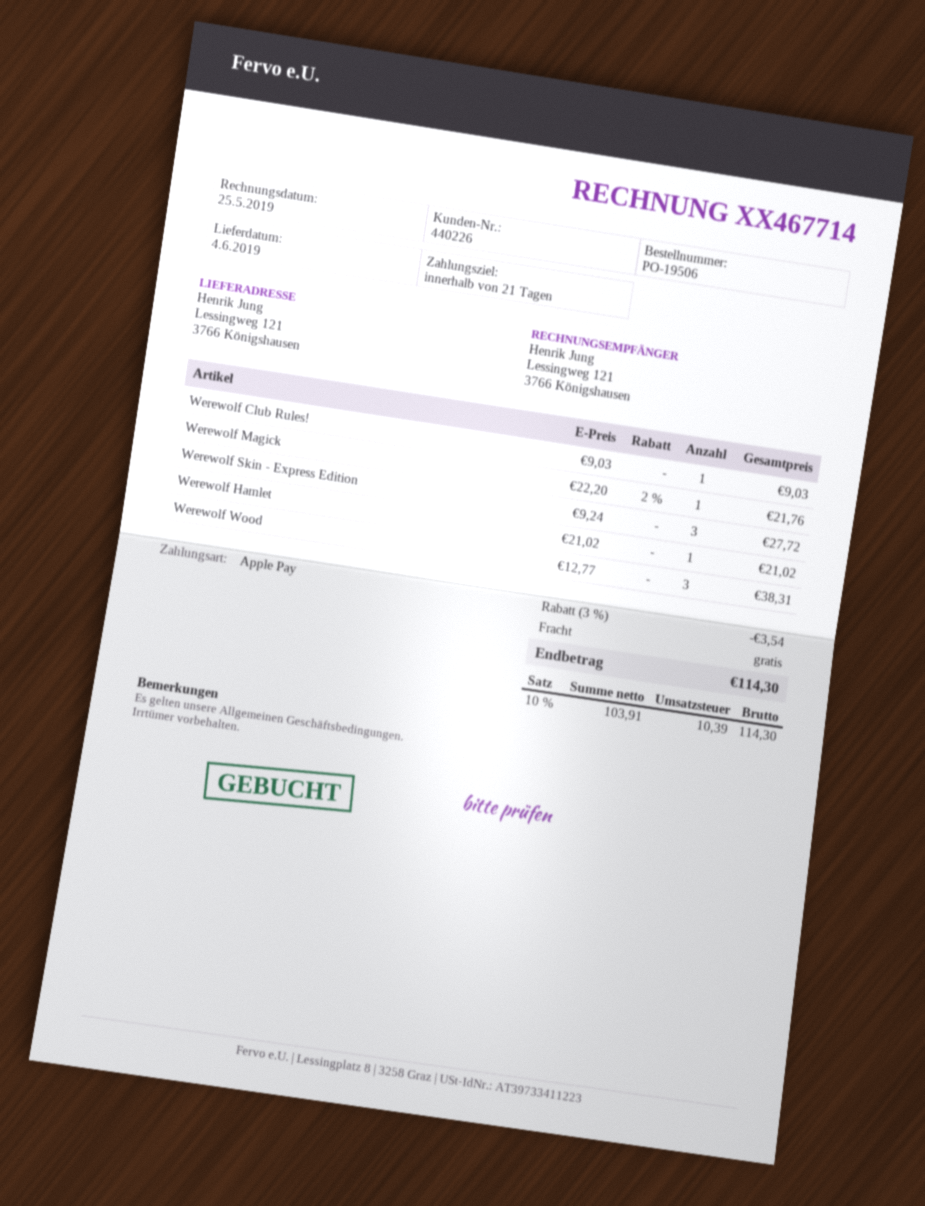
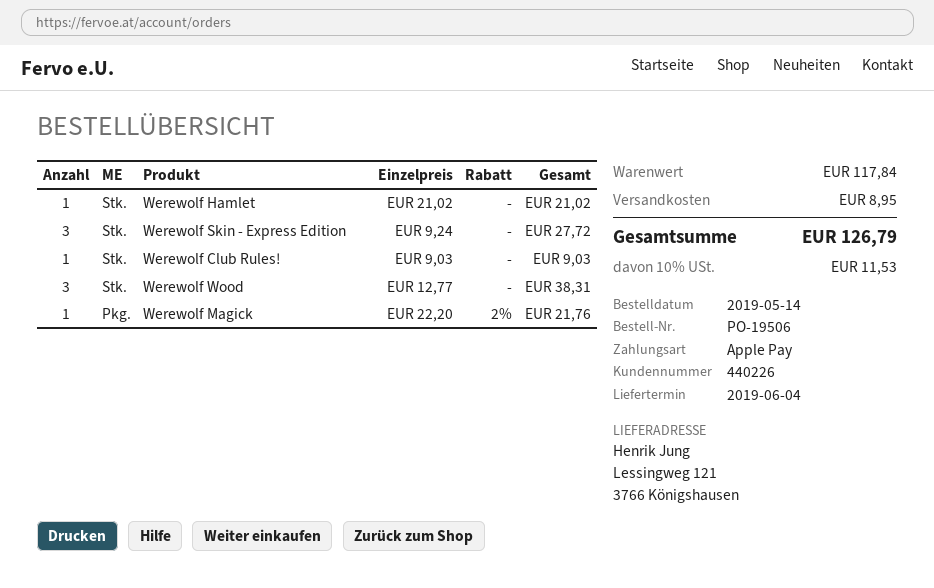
discount: 3% = 3.54 -> none
shipping: 0.00 -> 8.95
tax: 10% = 10.39 -> 10% = 11.53
total: 114.30 -> 126.79

